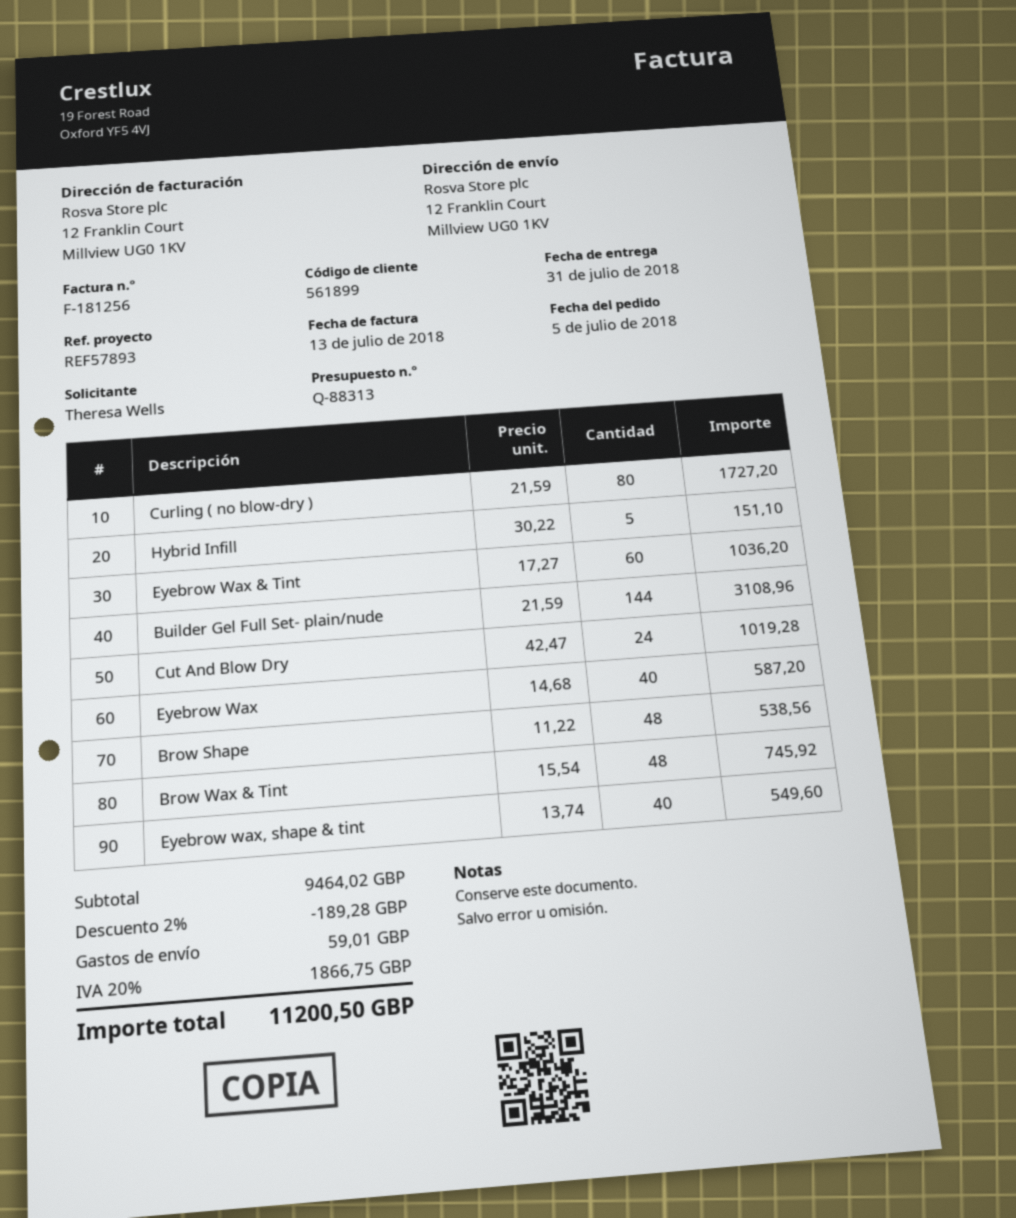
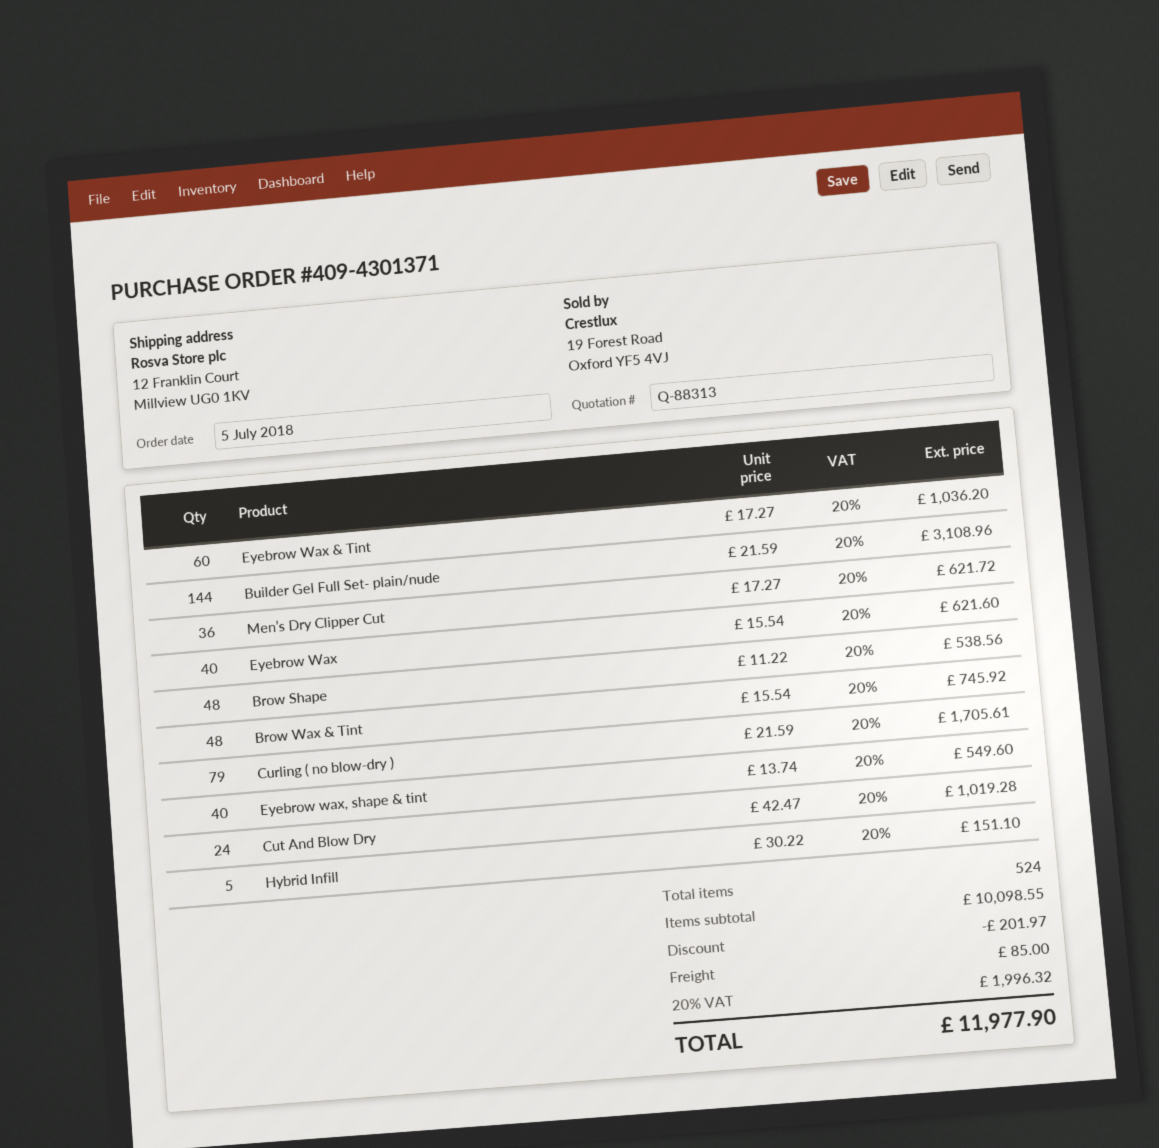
Curling ( no blow-dry ): 80 x 21.59 = 1727.20 -> 79 x 21.59 = 1705.61
Eyebrow Wax: 40 x 14.68 = 587.20 -> 40 x 15.54 = 621.60
Men’s Dry Clipper Cut: none -> 36 x 17.27 = 621.72
subtotal: 9464.02 -> 10098.55
discount: 189.28 -> 201.97
shipping: 59.01 -> 85.00
tax: 20% = 1866.75 -> 20% = 1996.32
total: 11200.50 -> 11977.90

